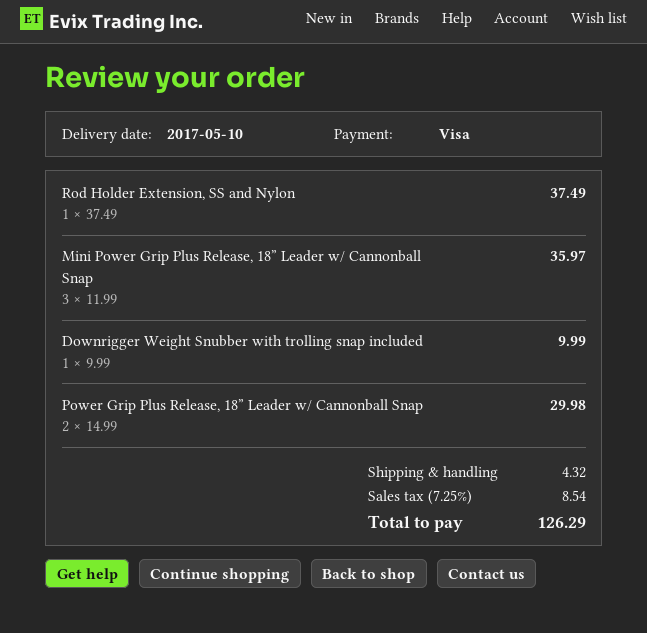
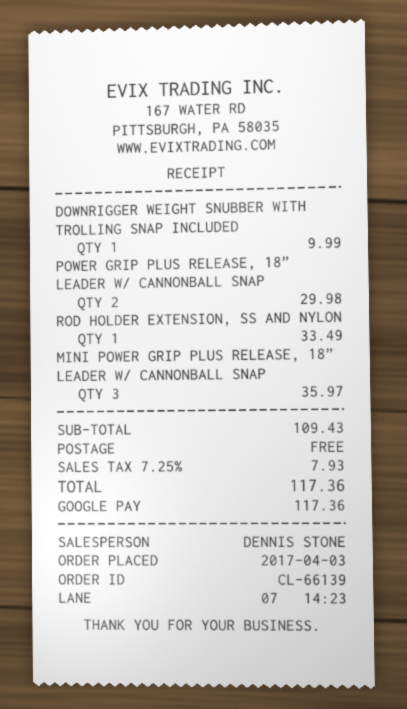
payment method: Visa -> Google Pay
Rod Holder Extension, SS and Nylon: 1 for 37.49 -> 1 for 33.49
shipping: 4.32 -> 0.00
tax: 7.25% = 8.54 -> 7.25% = 7.93
total: 126.29 -> 117.36

